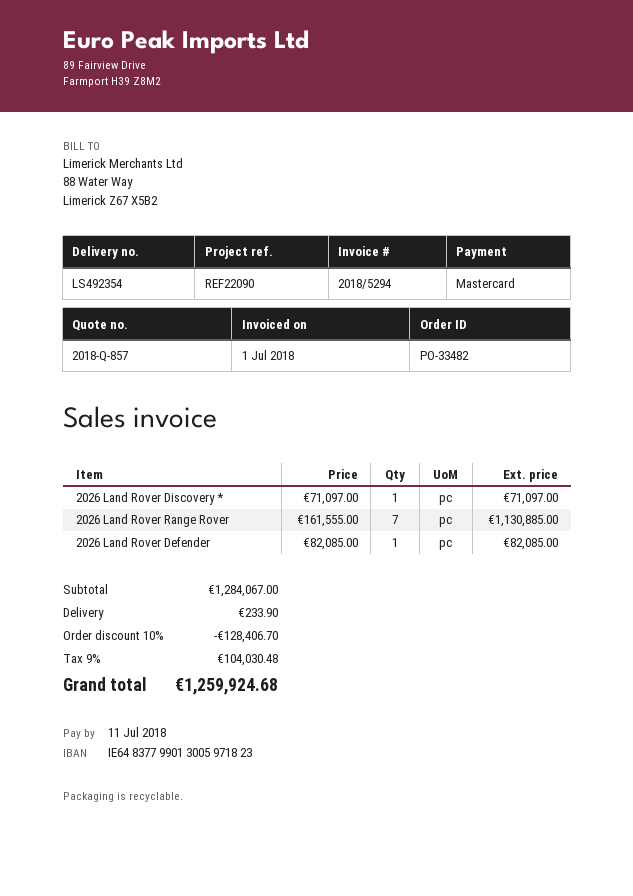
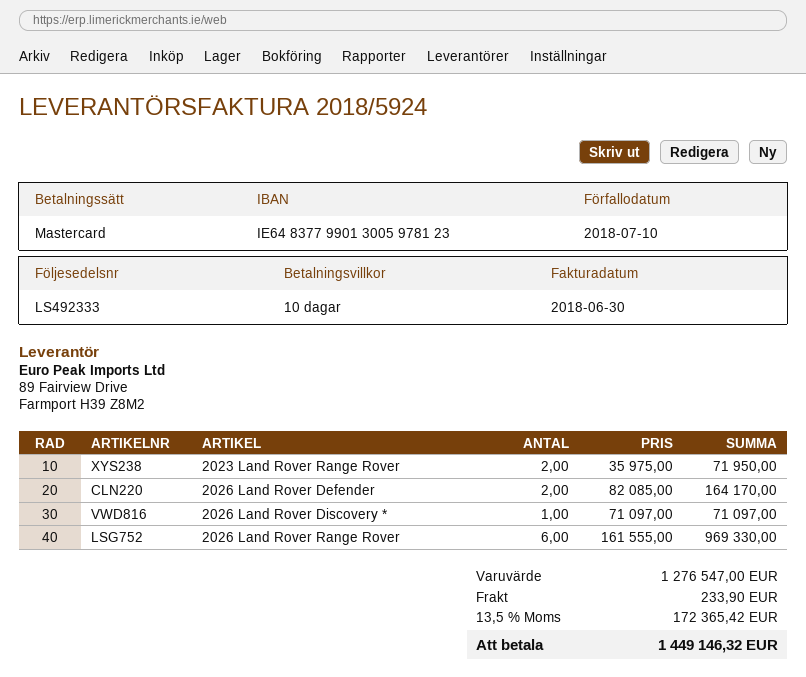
delivery note number: LS492354 -> LS492333
invoice number: 2018/5294 -> 2018/5924
invoice date: 2018-07-01 -> 2018-06-30
due date: 2018-07-11 -> 2018-07-10
bank account: IE64837799013005971823 -> IE64837799013005978123
2026 Land Rover Range Rover: 7 x 161555.00 = 1130885.00 -> 6 x 161555.00 = 969330.00
2026 Land Rover Defender: 1 x 82085.00 = 82085.00 -> 2 x 82085.00 = 164170.00
2023 Land Rover Range Rover: none -> 2 x 35975.00 = 71950.00
subtotal: 1284067.00 -> 1276547.00
discount: 10% = 128406.70 -> none
tax: 9% = 104030.48 -> 13.5% = 172365.42
total: 1259924.68 -> 1449146.32

